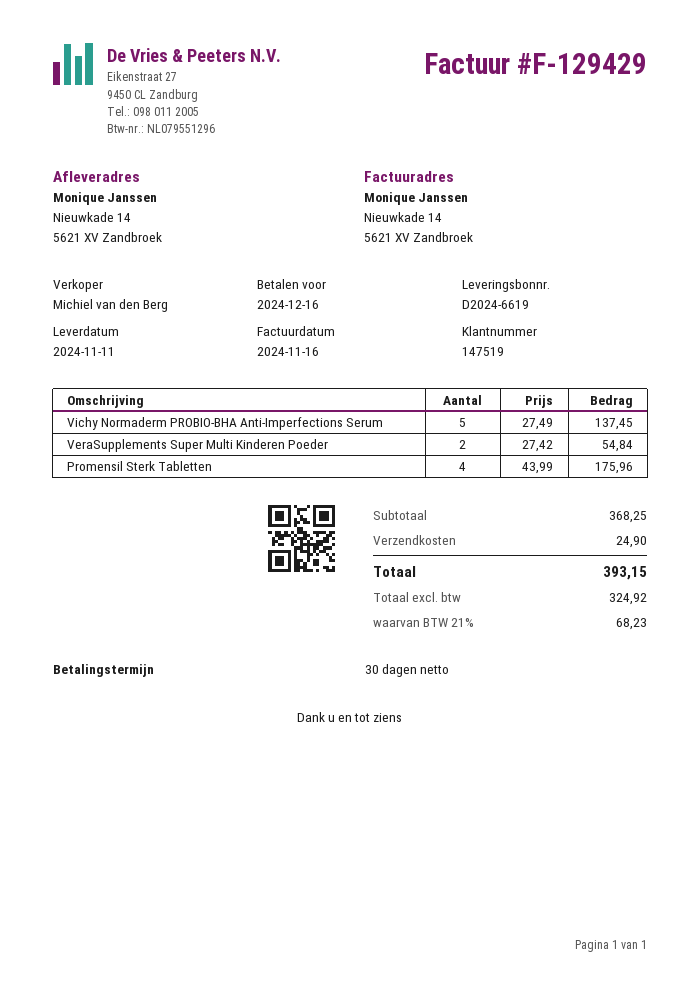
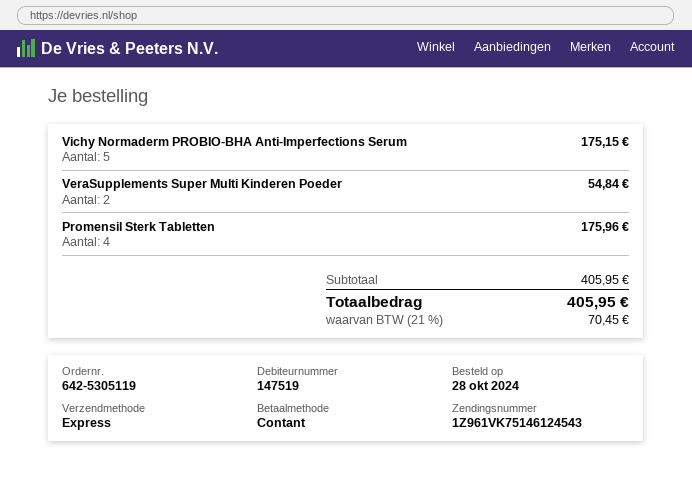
Vichy Normaderm PROBIO-BHA Anti-Imperfections Serum: 5 for 137.45 -> 5 for 175.15
subtotal: 368.25 -> 405.95
shipping: 24.90 -> none
tax: 21% = 68.23 -> 21% = 70.45
total: 393.15 -> 405.95

